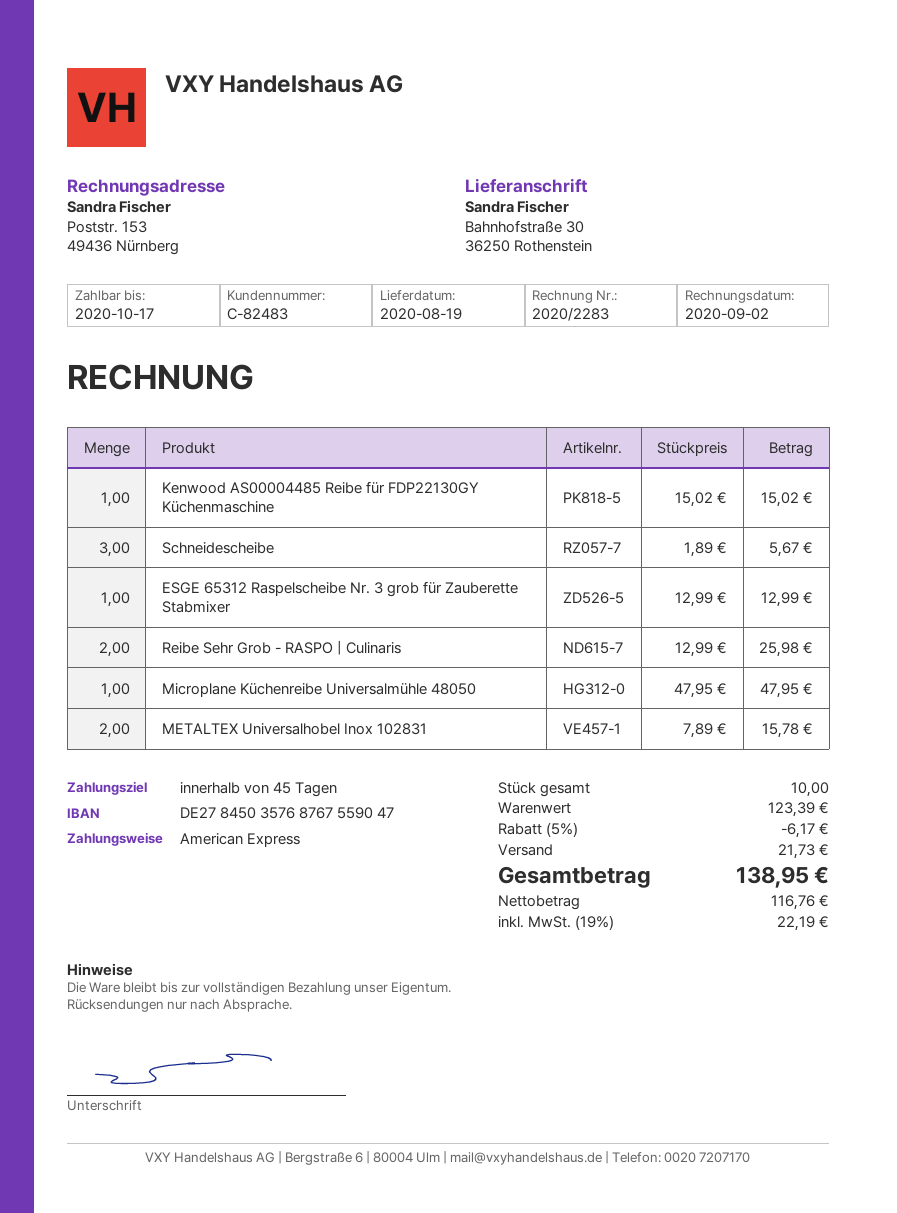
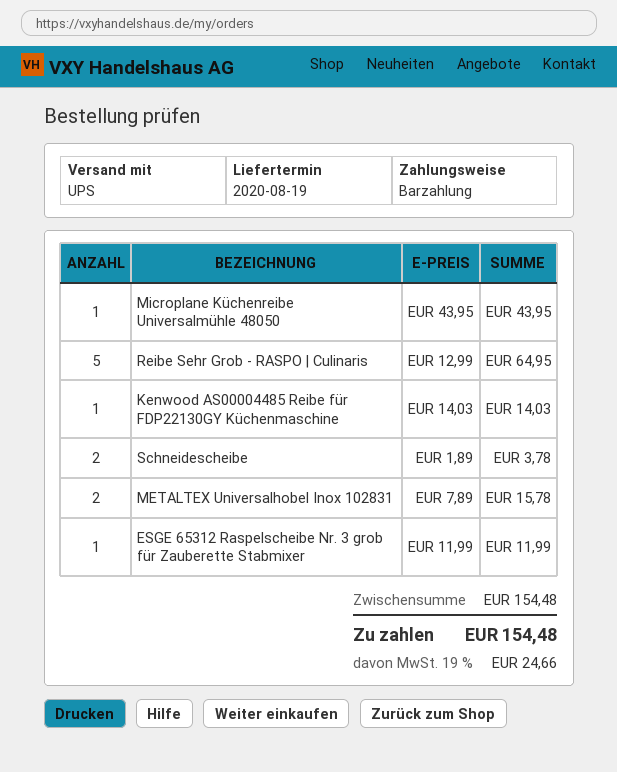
payment method: American Express -> cash
Kenwood AS00004485 Reibe für FDP22130GY Küchenmaschine: 1 x 15.02 = 15.02 -> 1 x 14.03 = 14.03
Schneidescheibe: 3 x 1.89 = 5.67 -> 2 x 1.89 = 3.78
ESGE 65312 Raspelscheibe Nr. 3 grob für Zauberette Stabmixer: 1 x 12.99 = 12.99 -> 1 x 11.99 = 11.99
Reibe Sehr Grob - RASPO | Culinaris: 2 x 12.99 = 25.98 -> 5 x 12.99 = 64.95
Microplane Küchenreibe Universalmühle 48050: 1 x 47.95 = 47.95 -> 1 x 43.95 = 43.95
subtotal: 123.39 -> 154.48
discount: 5% = 6.17 -> none
shipping: 21.73 -> none
tax: 19% = 22.19 -> 19% = 24.66
total: 138.95 -> 154.48

